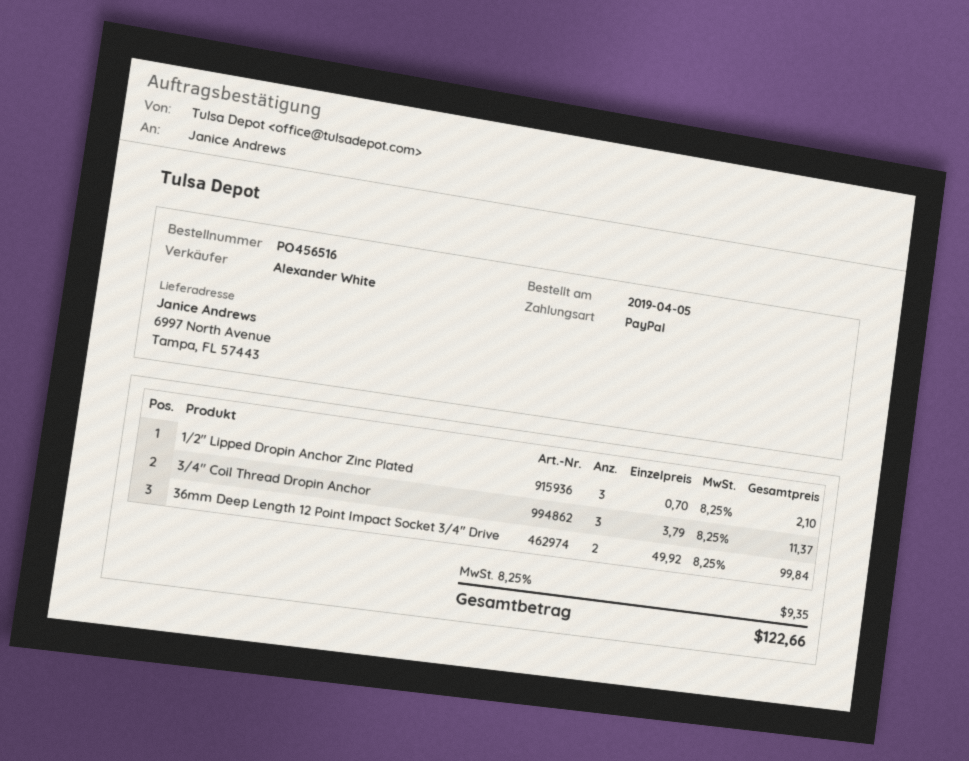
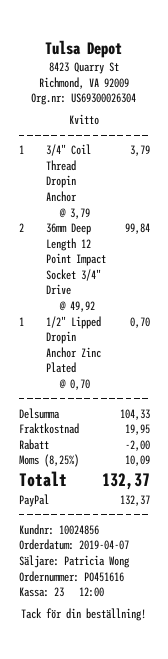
order number: PO456516 -> PO451616
order date: 2019-04-05 -> 2019-04-07
sales rep: Alexander White -> Patricia Wong
1/2" Lipped Dropin Anchor Zinc Plated: 3 x 0.70 = 2.10 -> 1 x 0.70 = 0.70
3/4" Coil Thread Dropin Anchor: 3 x 3.79 = 11.37 -> 1 x 3.79 = 3.79
discount: none -> 2.00
shipping: none -> 19.95
tax: 8.25% = 9.35 -> 8.25% = 10.09
total: 122.66 -> 132.37

